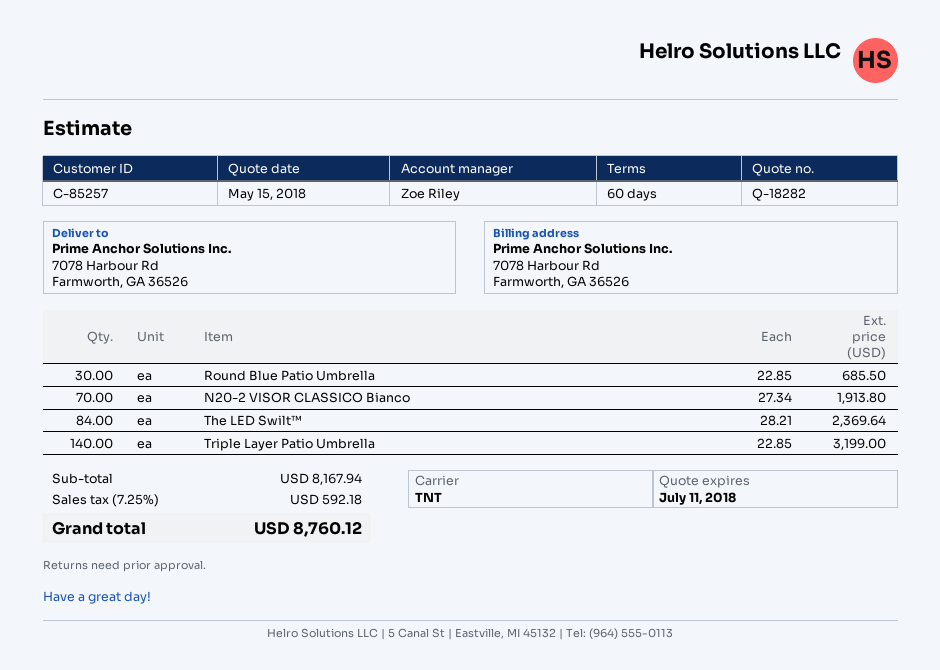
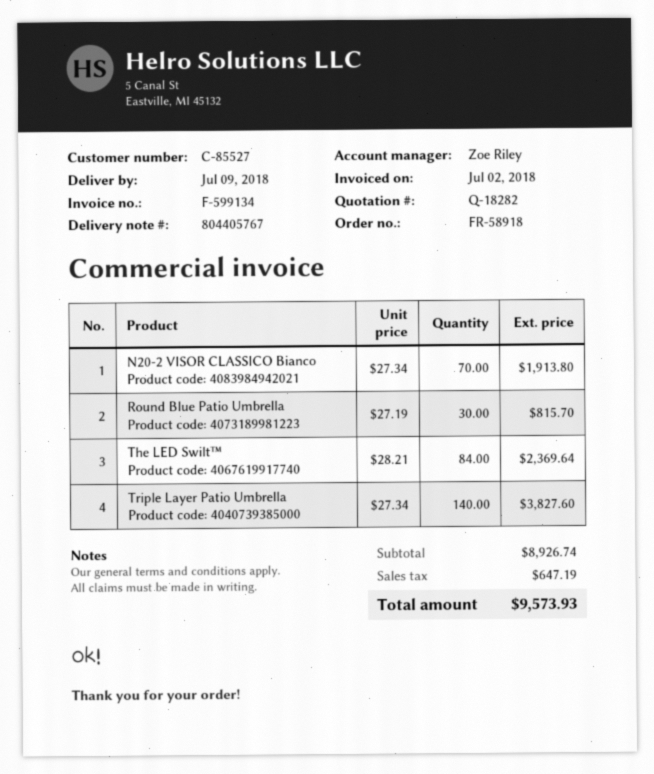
customer number: C-85257 -> C-85527
Round Blue Patio Umbrella: 30 x 22.85 = 685.50 -> 30 x 27.19 = 815.70
Triple Layer Patio Umbrella: 140 x 22.85 = 3199.00 -> 140 x 27.34 = 3827.60
subtotal: 8167.94 -> 8926.74
tax: 592.18 -> 647.19
total: 8760.12 -> 9573.93

